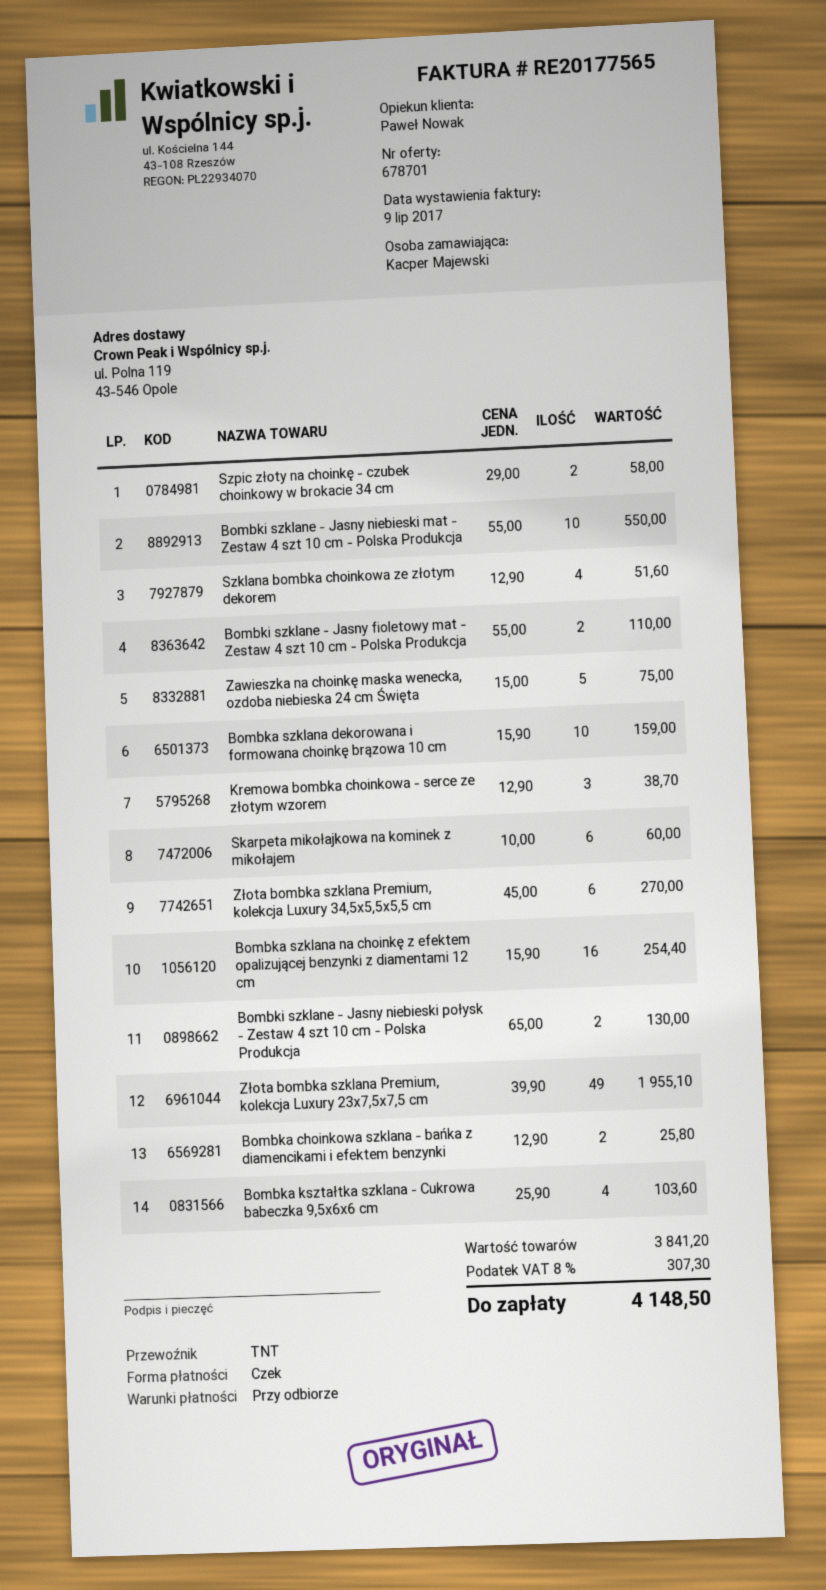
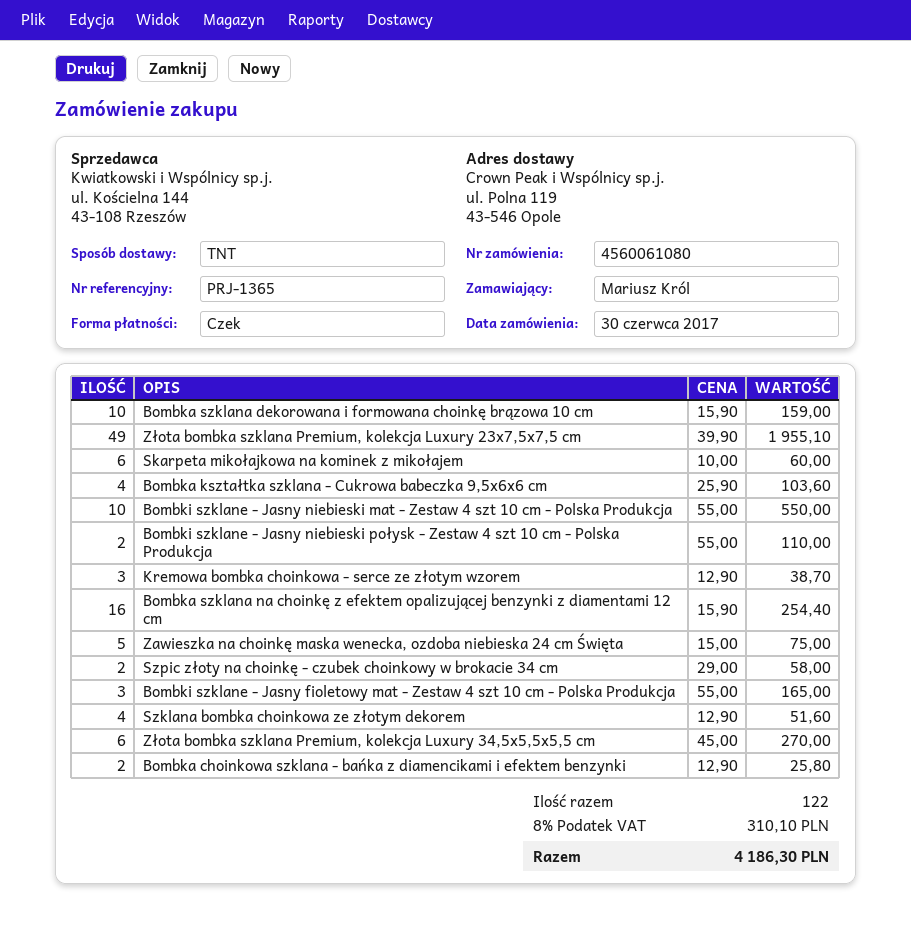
ordered by: Kacper Majewski -> Mariusz Król
Bombki szklane - Jasny fioletowy mat - Zestaw 4 szt 10 cm - Polska Produkcja: 2 x 55.00 = 110.00 -> 3 x 55.00 = 165.00
Bombki szklane - Jasny niebieski połysk - Zestaw 4 szt 10 cm - Polska Produkcja: 2 x 65.00 = 130.00 -> 2 x 55.00 = 110.00
tax: 8% = 307.30 -> 8% = 310.10
total: 4148.50 -> 4186.30

